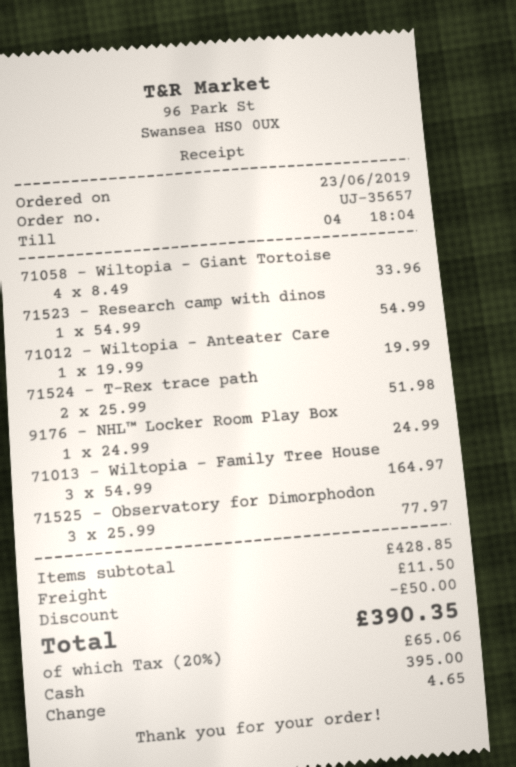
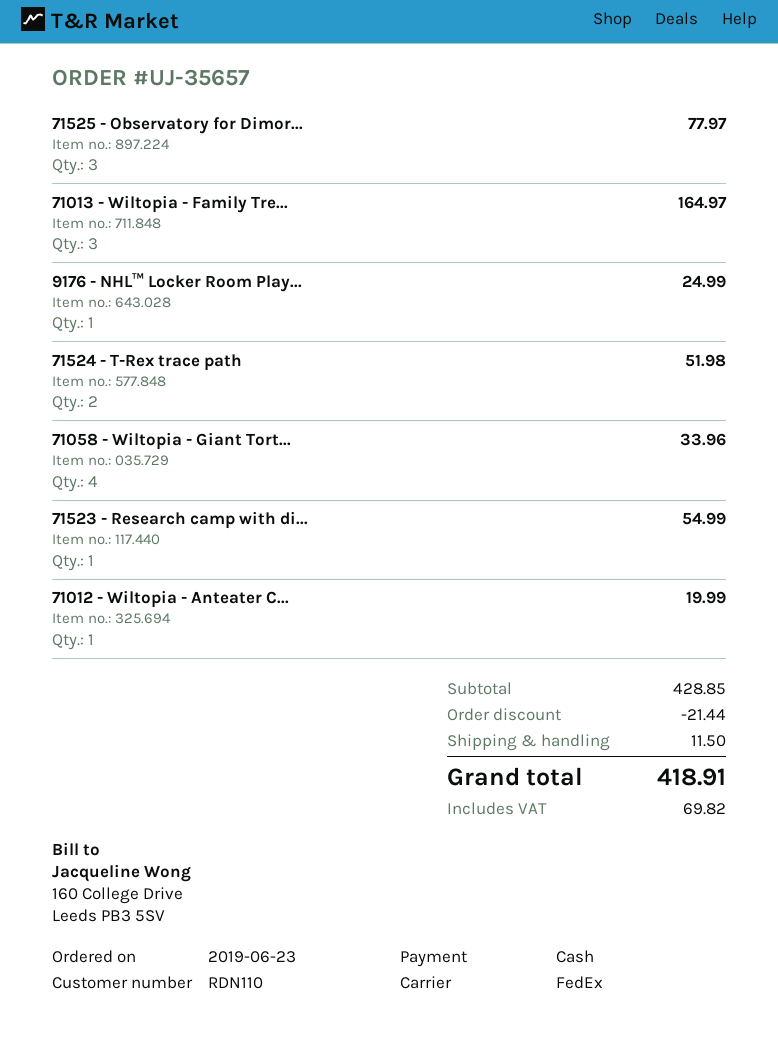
discount: 50.00 -> 21.44
tax: 65.06 -> 69.82
total: 390.35 -> 418.91

